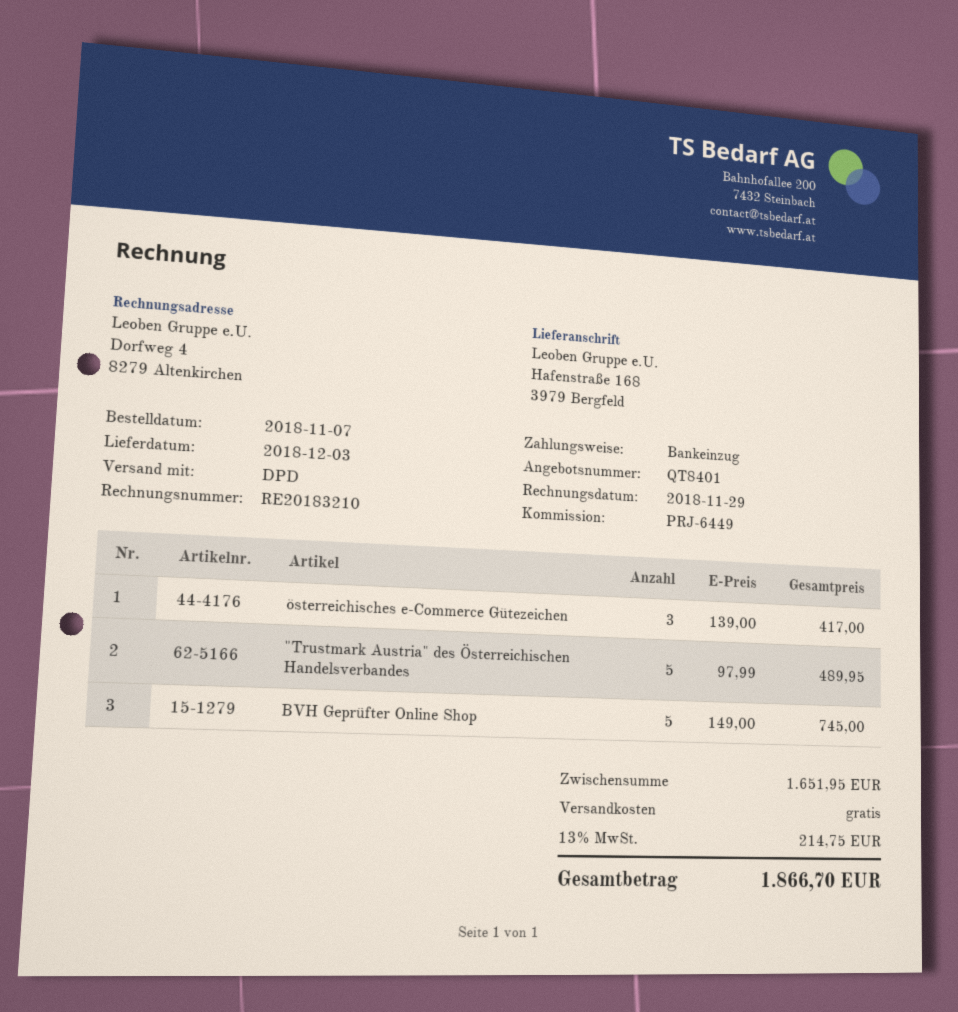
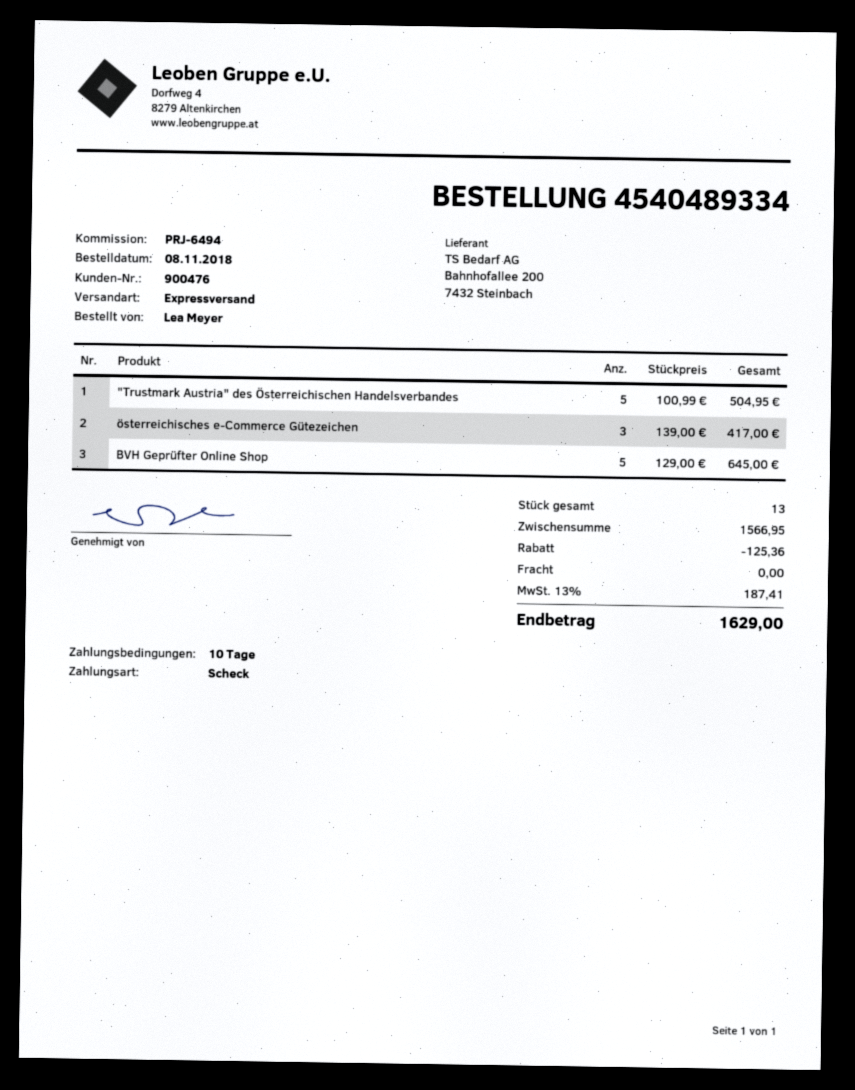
order date: 2018-11-07 -> 2018-11-08
reference: PRJ-6449 -> PRJ-6494
payment method: direct debit -> cheque
shipping method: DPD -> express
"Trustmark Austria" des Österreichischen Handelsverbandes: 5 x 97.99 = 489.95 -> 5 x 100.99 = 504.95
BVH Geprüfter Online Shop: 5 x 149.00 = 745.00 -> 5 x 129.00 = 645.00
subtotal: 1651.95 -> 1566.95
discount: none -> 125.36
tax: 13% = 214.75 -> 13% = 187.41
total: 1866.70 -> 1629.00

